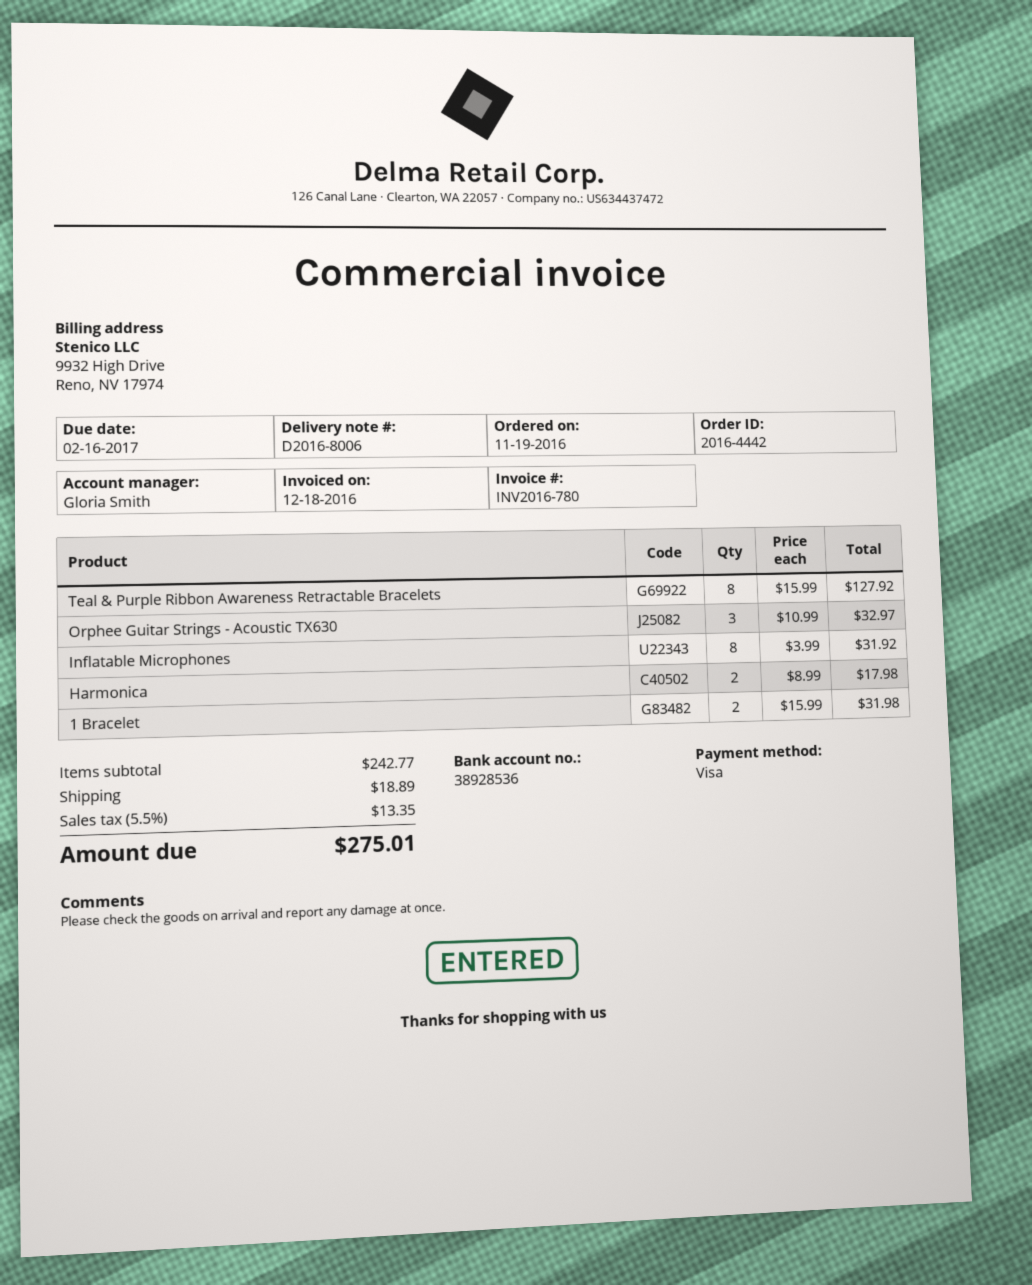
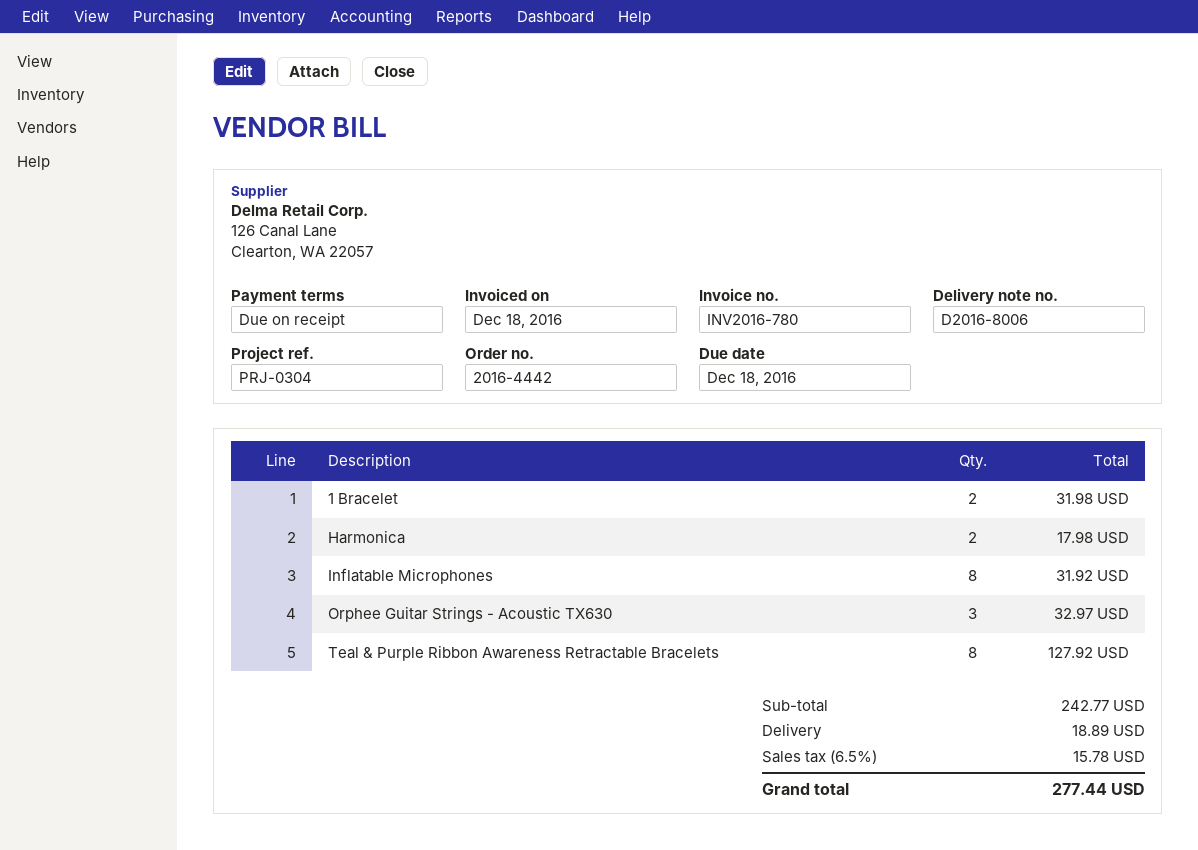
due date: 2017-02-16 -> 2016-12-18
tax: 5.5% = 13.35 -> 6.5% = 15.78
total: 275.01 -> 277.44

